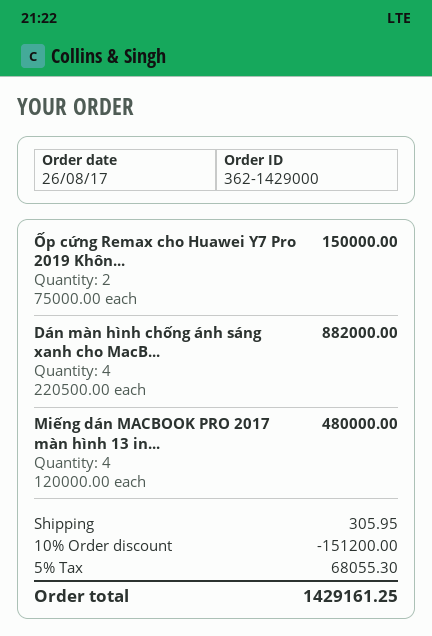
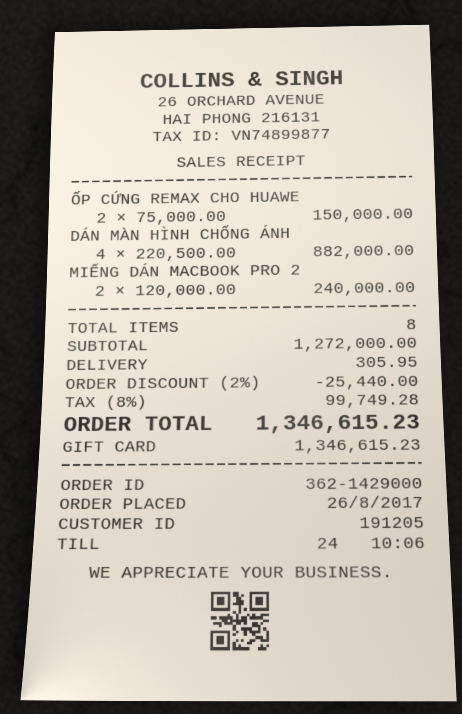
Miếng dán MACBOOK PRO 2017 màn hình 13 in...: 4 x 120000.00 = 480000.00 -> 2 x 120000.00 = 240000.00
discount: 10% = 151200.00 -> 2% = 25440.00
tax: 5% = 68055.30 -> 8% = 99749.28
total: 1429161.25 -> 1346615.23

